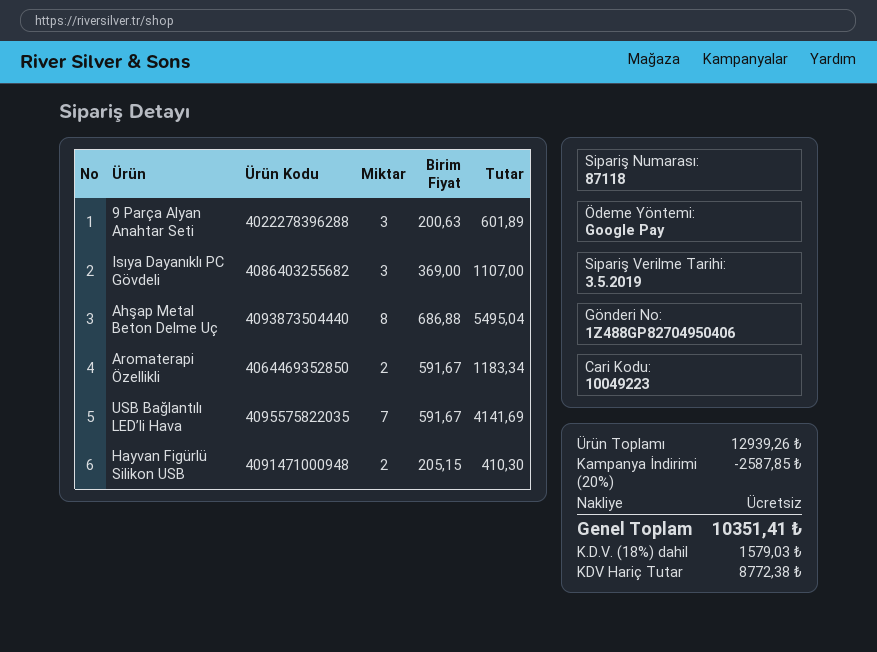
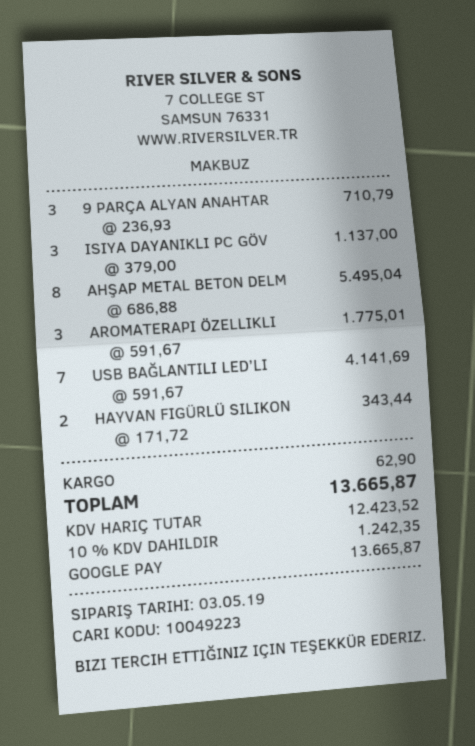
9 Parça Alyan Anahtar Seti: 3 x 200.63 = 601.89 -> 3 x 236.93 = 710.79
Isıya Dayanıklı PC Gövdeli: 3 x 369.00 = 1107.00 -> 3 x 379.00 = 1137.00
Aromaterapi Özellikli: 2 x 591.67 = 1183.34 -> 3 x 591.67 = 1775.01
Hayvan Figürlü Silikon USB: 2 x 205.15 = 410.30 -> 2 x 171.72 = 343.44
discount: 20% = 2587.85 -> none
shipping: 0.00 -> 62.90
net: 8772.38 -> 12423.52
tax: 18% = 1579.03 -> 10% = 1242.35
total: 10351.41 -> 13665.87

